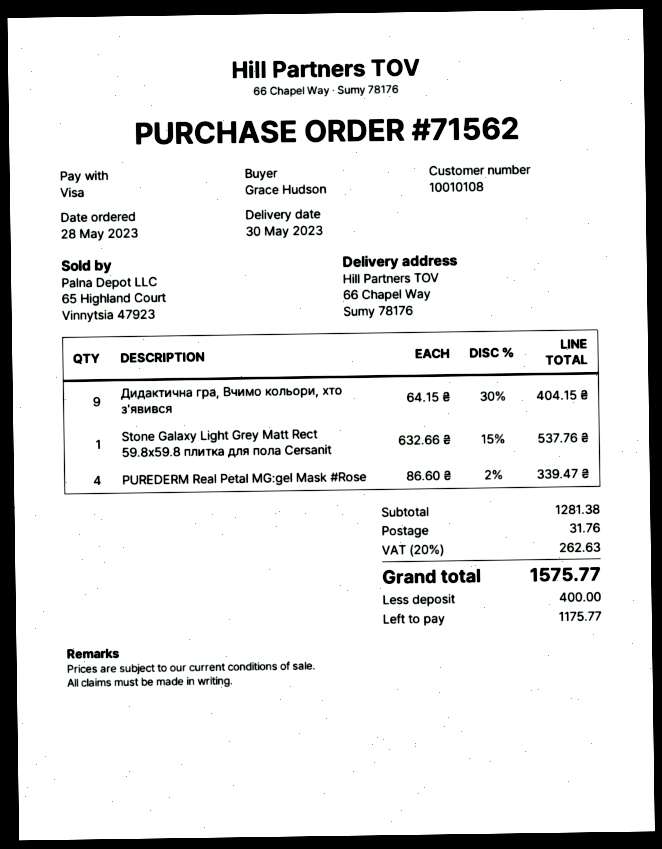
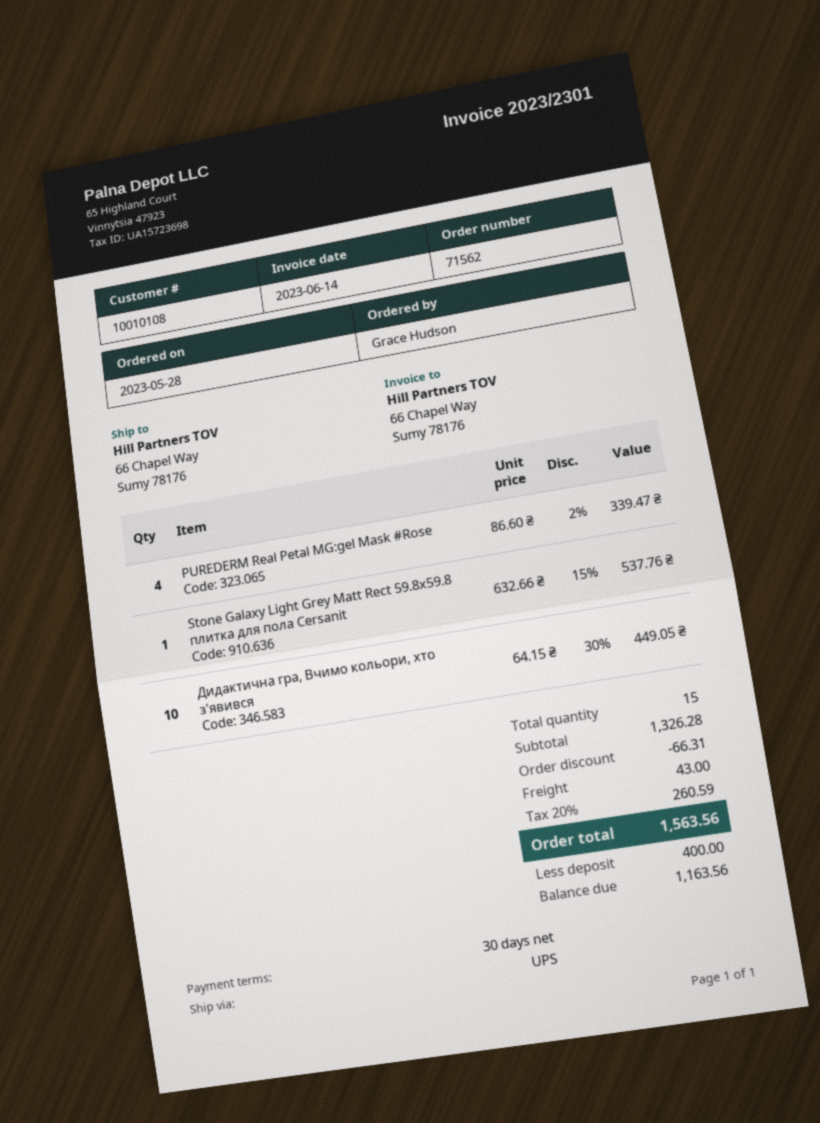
Дидактична гра, Вчимо кольори, хто з'явився: 9 x 64.15 - 30% = 404.15 -> 10 x 64.15 - 30% = 449.05
subtotal: 1281.38 -> 1326.28
discount: none -> 66.31
shipping: 31.76 -> 43.00
tax: 20% = 262.63 -> 20% = 260.59
total: 1575.77 -> 1563.56
balance: 1175.77 -> 1163.56

